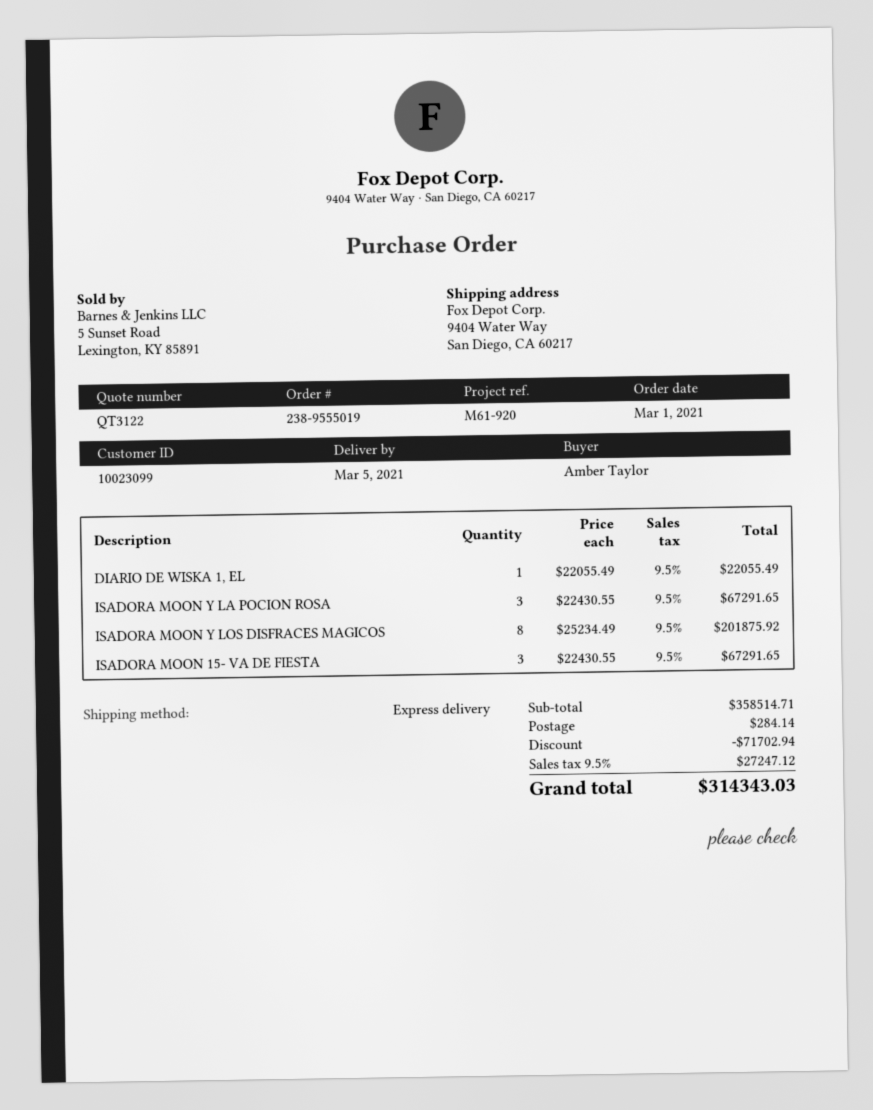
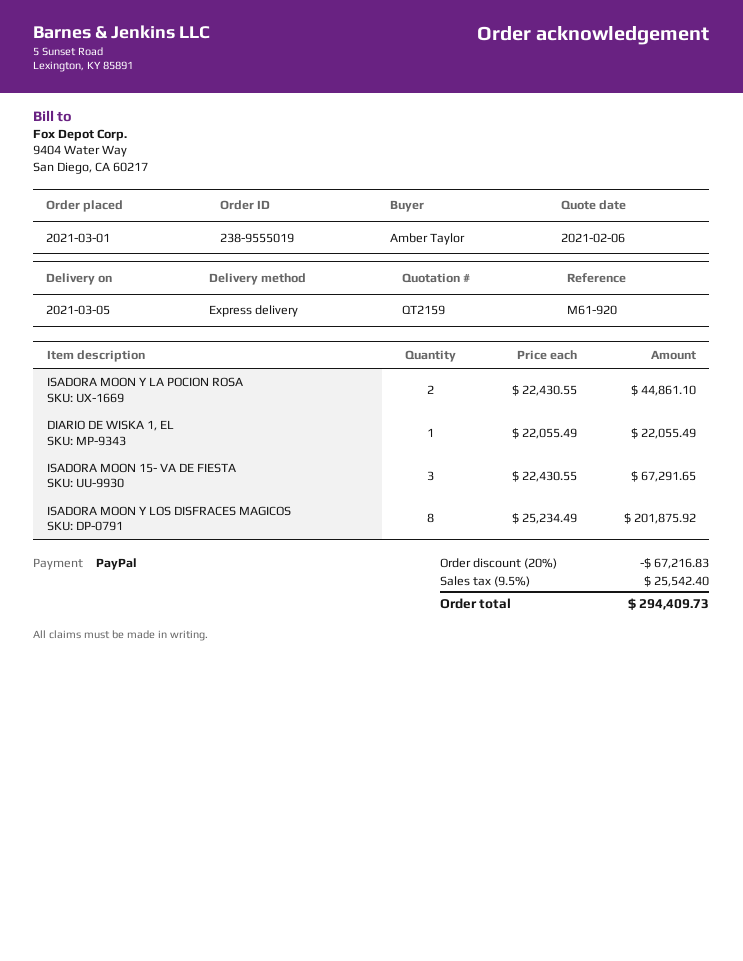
quote number: QT3122 -> QT2159
ISADORA MOON Y LA POCION ROSA: 3 x 22430.55 = 67291.65 -> 2 x 22430.55 = 44861.10
discount: 71702.94 -> 67216.83
shipping: 284.14 -> none
tax: 9.5% = 27247.12 -> 9.5% = 25542.40
total: 314343.03 -> 294409.73

